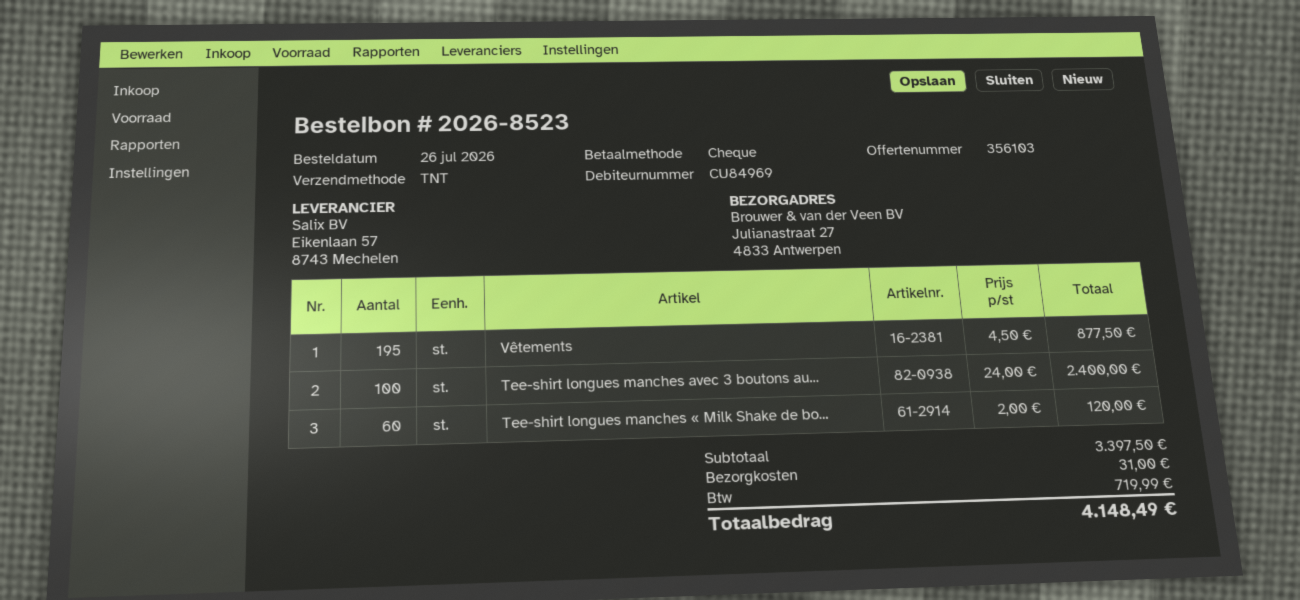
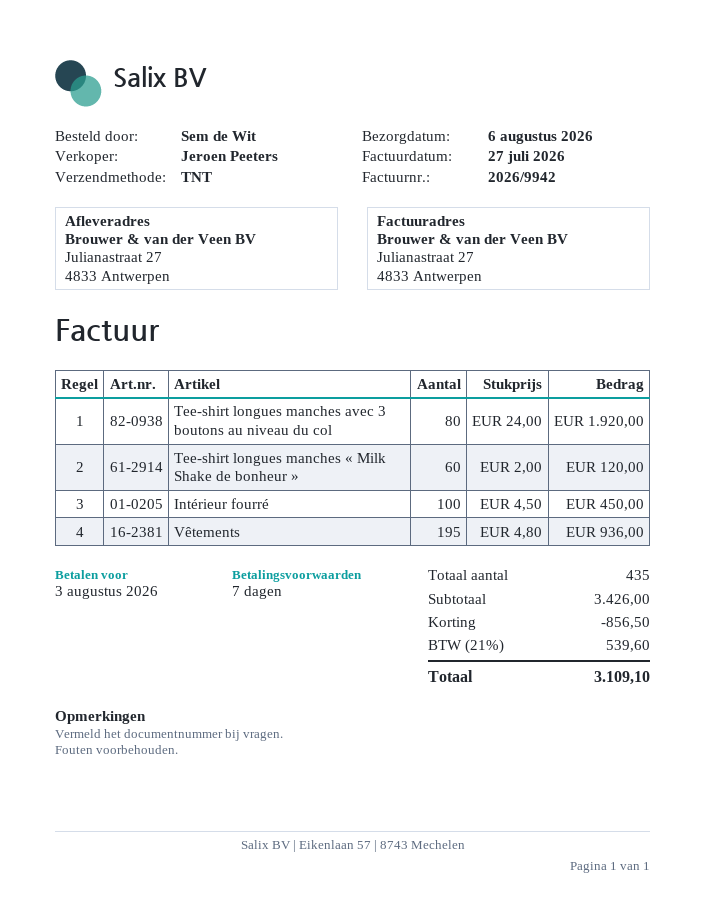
Vêtements: 195 x 4.50 = 877.50 -> 195 x 4.80 = 936.00
Tee-shirt longues manches avec 3 boutons au...: 100 x 24.00 = 2400.00 -> 80 x 24.00 = 1920.00
Intérieur fourré: none -> 100 x 4.50 = 450.00
subtotal: 3397.50 -> 3426.00
discount: none -> 856.50
shipping: 31.00 -> none
tax: 719.99 -> 539.60
total: 4148.49 -> 3109.10

